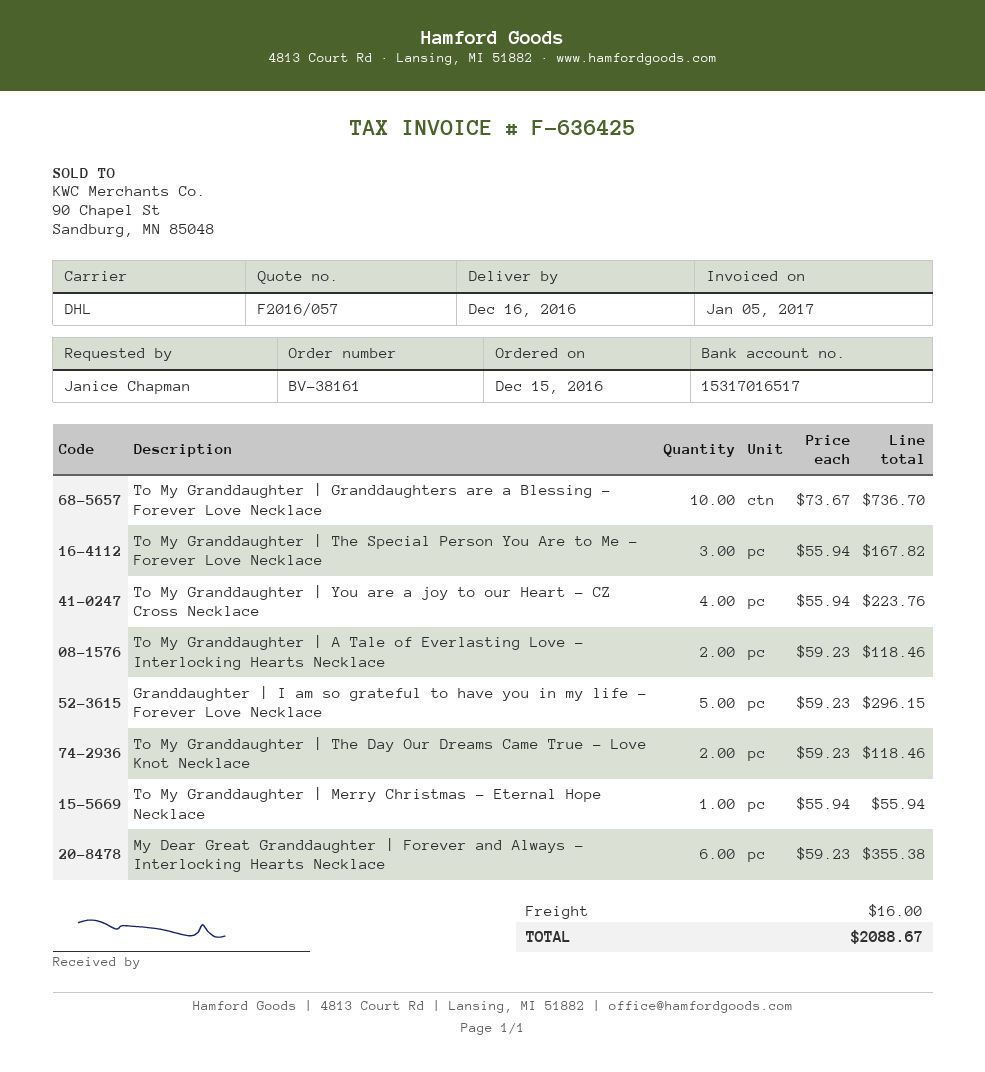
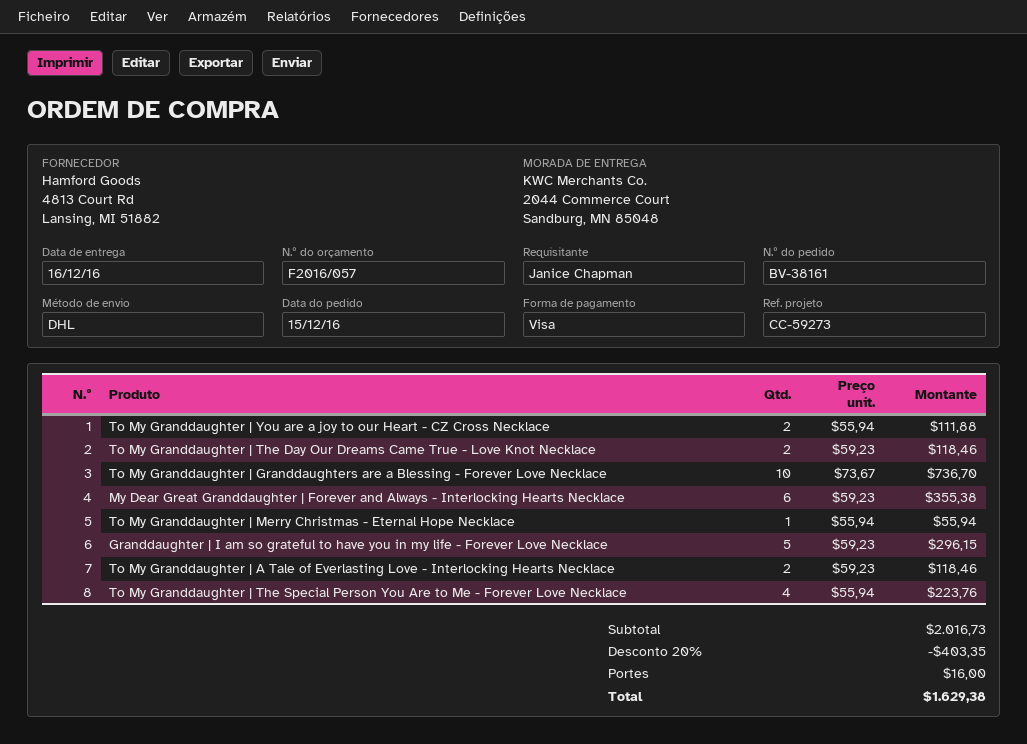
To My Granddaughter | The Special Person You Are to Me - Forever Love Necklace: 3 x 55.94 = 167.82 -> 4 x 55.94 = 223.76
To My Granddaughter | You are a joy to our Heart - CZ Cross Necklace: 4 x 55.94 = 223.76 -> 2 x 55.94 = 111.88
discount: none -> 20% = 403.35
total: 2088.67 -> 1629.38

